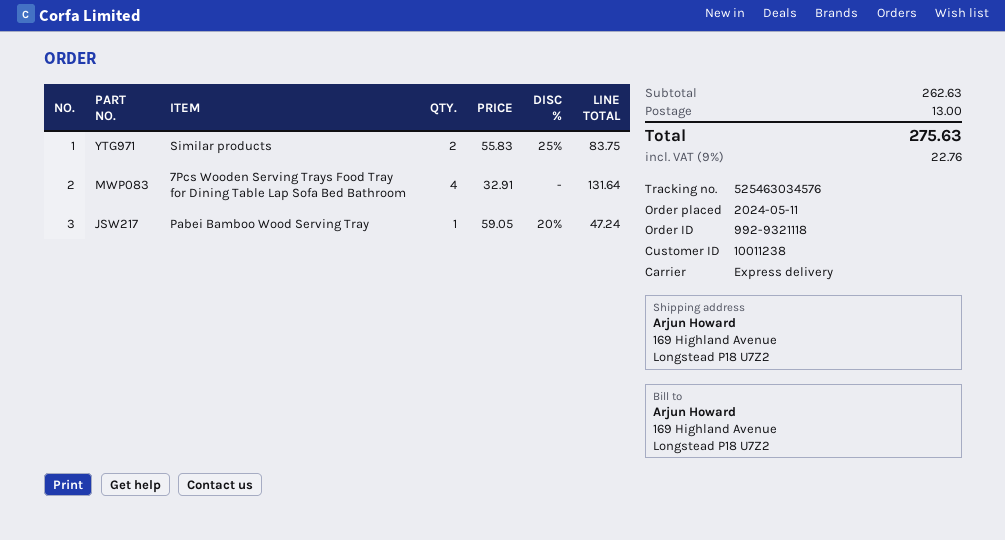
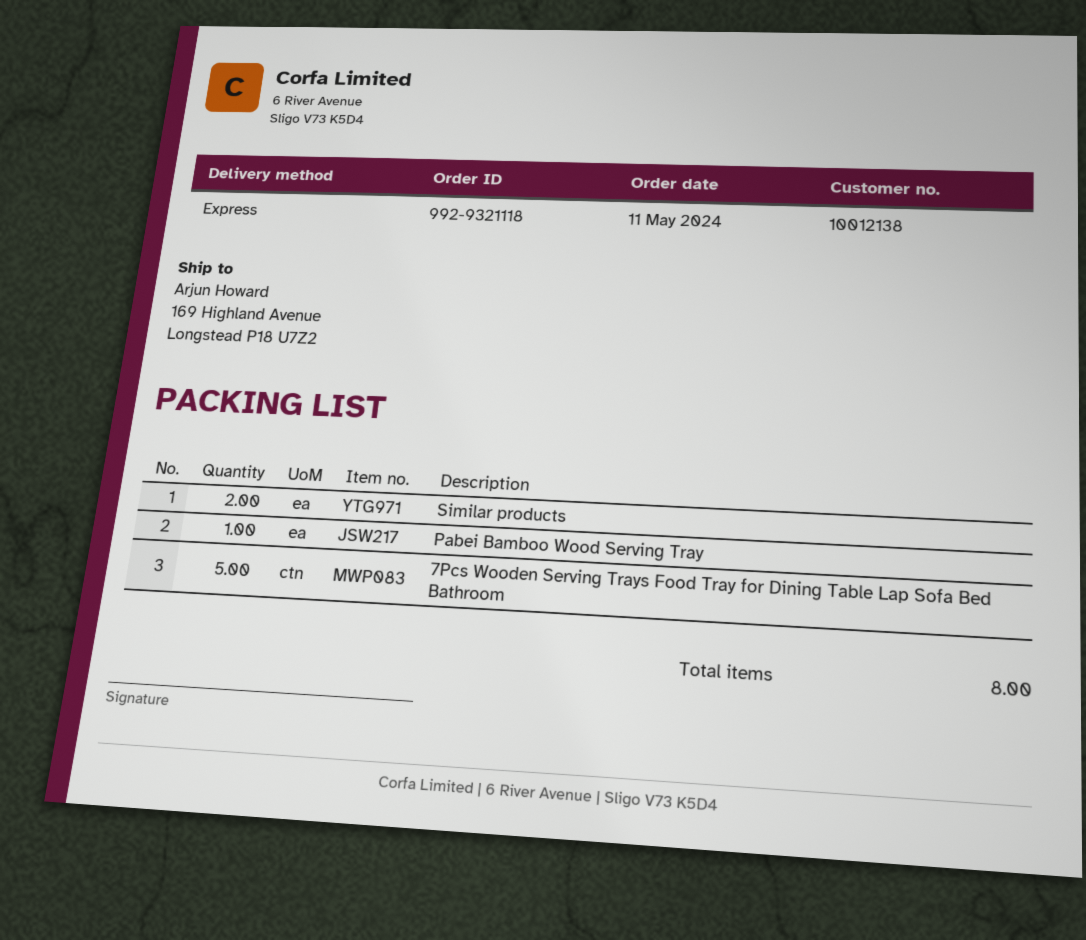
customer number: 10011238 -> 10012138
7Pcs Wooden Serving Trays Food Tray for Dining Table Lap Sofa Bed Bathroom: 4 -> 5

